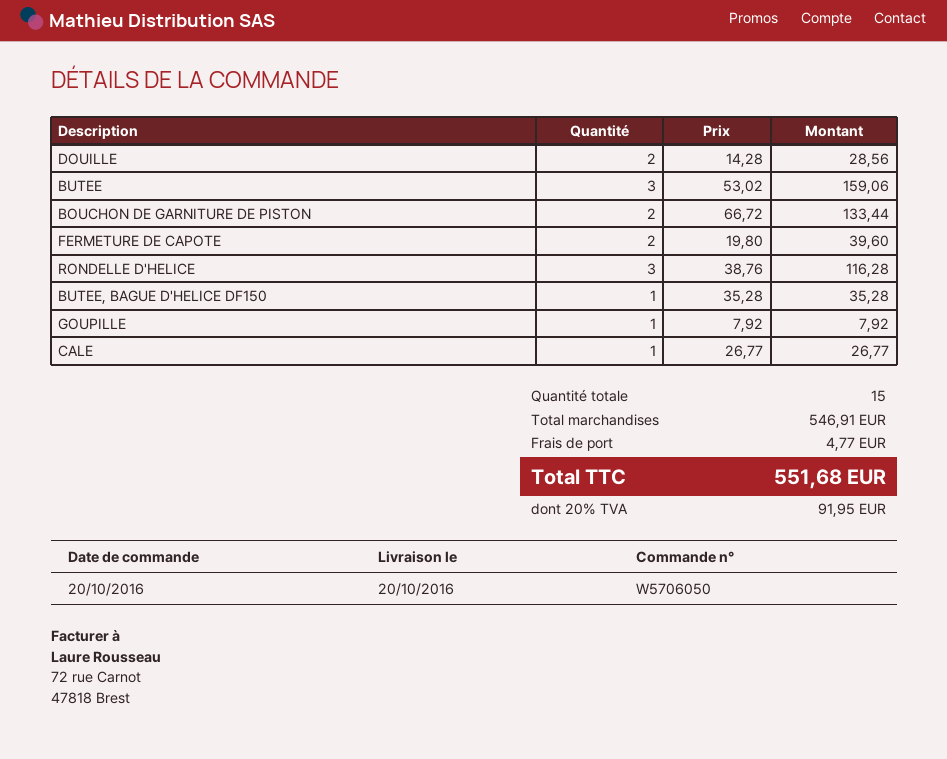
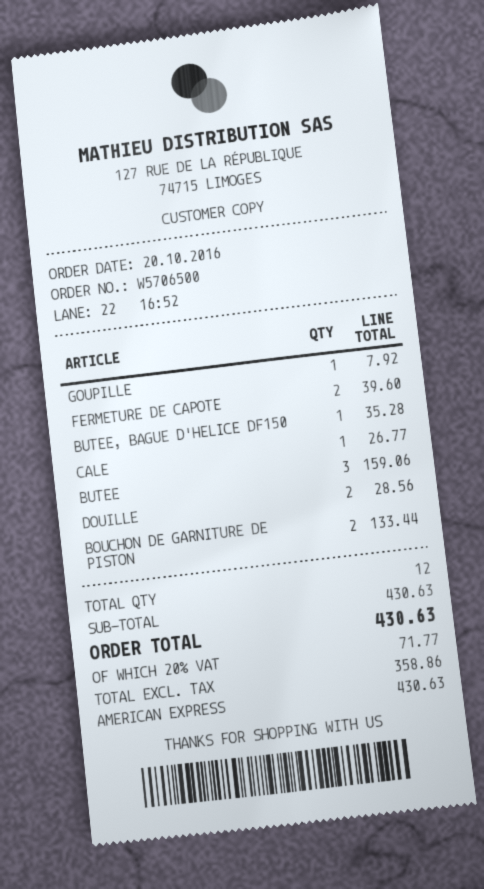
order number: W5706050 -> W5706500
RONDELLE D'HELICE: 3 for 116.28 -> none
total quantity: 15 -> 12
subtotal: 546.91 -> 430.63
shipping: 4.77 -> none
tax: 20% = 91.95 -> 20% = 71.77
total: 551.68 -> 430.63

